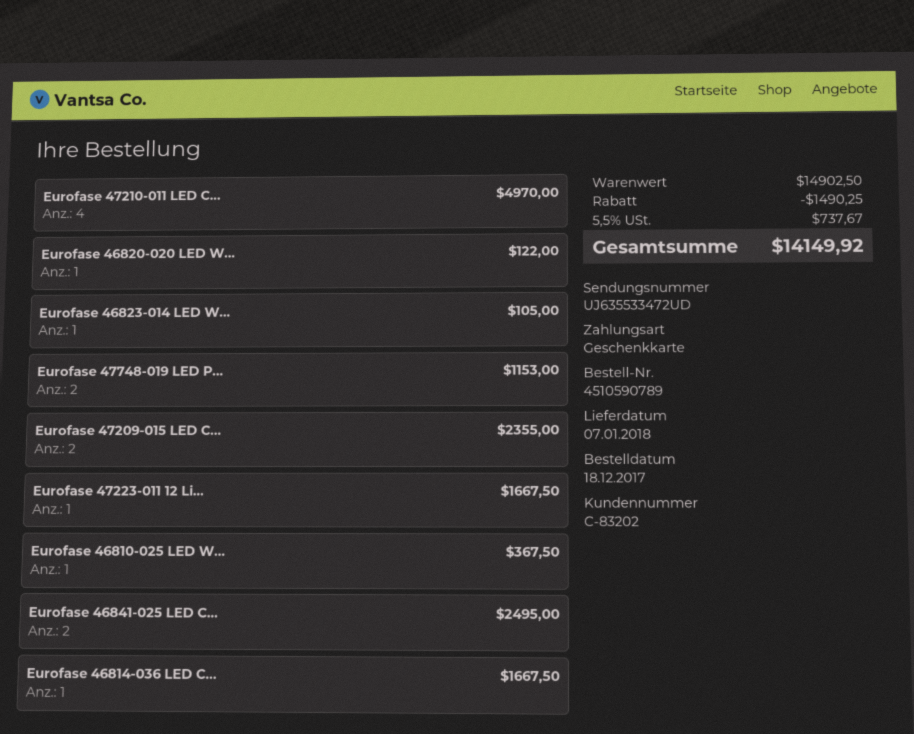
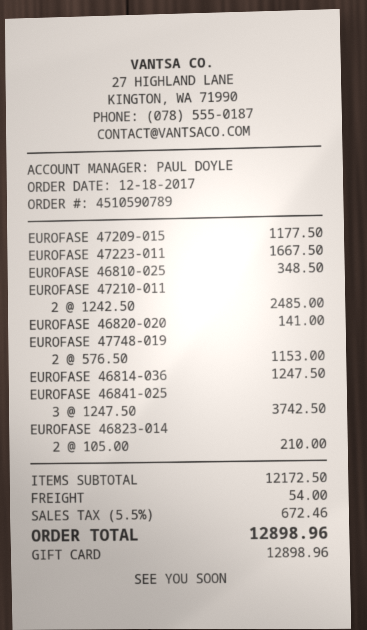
Eurofase 47210-011 LED C...: 4 for 4970.00 -> 2 for 2485.00
Eurofase 46820-020 LED W...: 1 for 122.00 -> 1 for 141.00
Eurofase 46823-014 LED W...: 1 for 105.00 -> 2 for 210.00
Eurofase 47209-015 LED C...: 2 for 2355.00 -> 1 for 1177.50
Eurofase 46810-025 LED W...: 1 for 367.50 -> 1 for 348.50
Eurofase 46841-025 LED C...: 2 for 2495.00 -> 3 for 3742.50
Eurofase 46814-036 LED C...: 1 for 1667.50 -> 1 for 1247.50
subtotal: 14902.50 -> 12172.50
discount: 1490.25 -> none
shipping: none -> 54.00
tax: 5.5% = 737.67 -> 5.5% = 672.46
total: 14149.92 -> 12898.96

